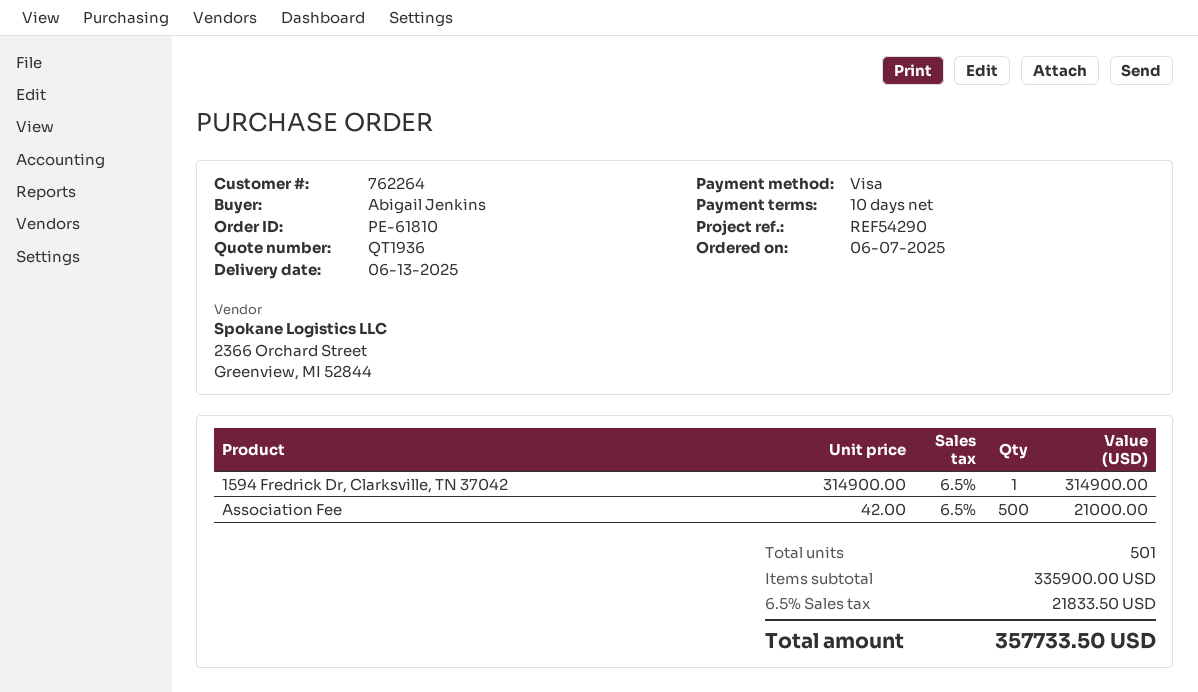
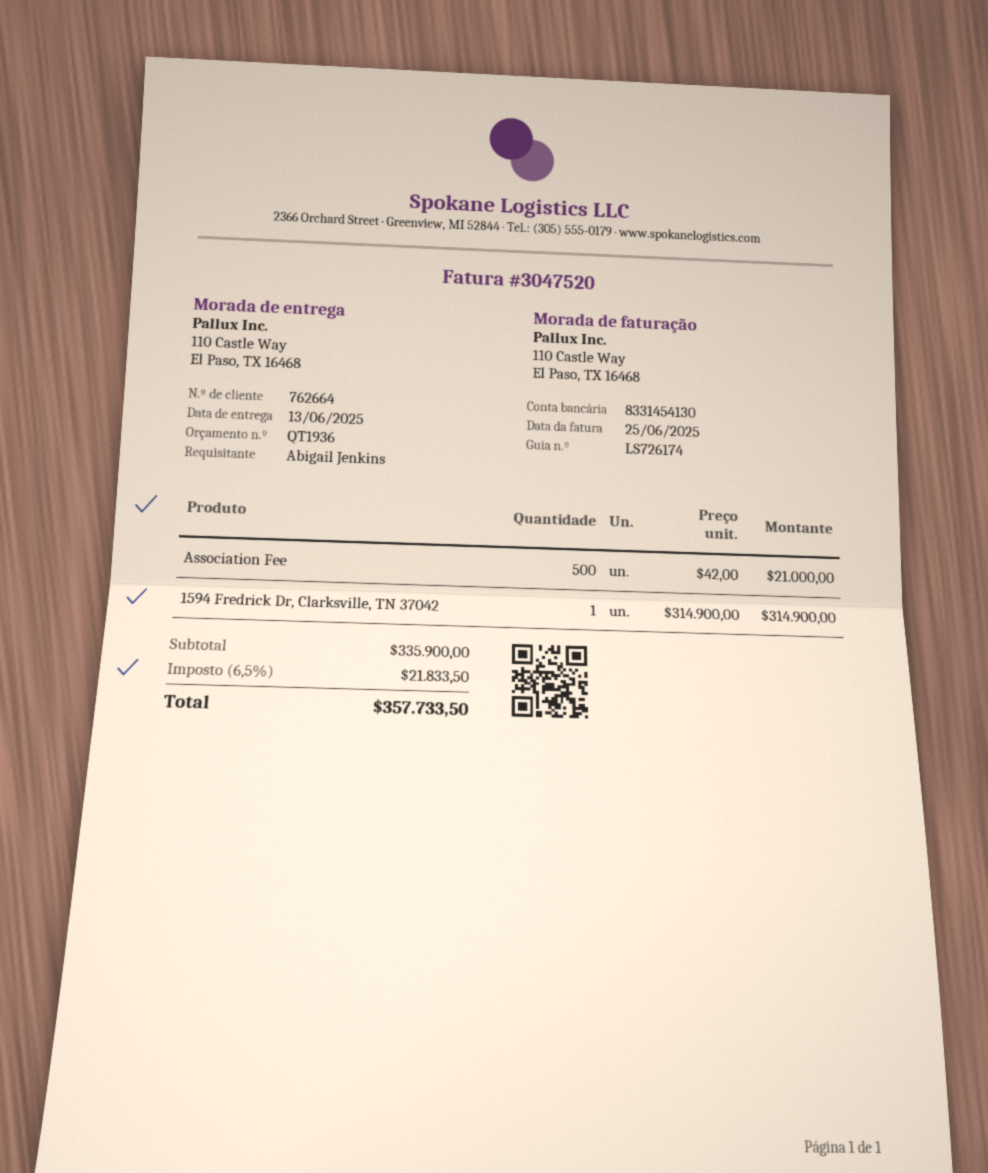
customer number: 762264 -> 762664

